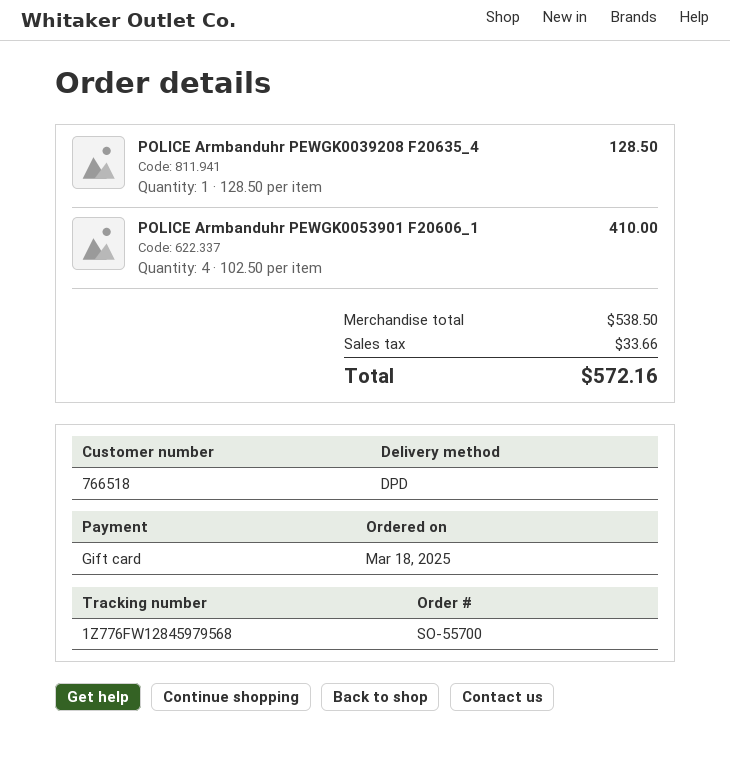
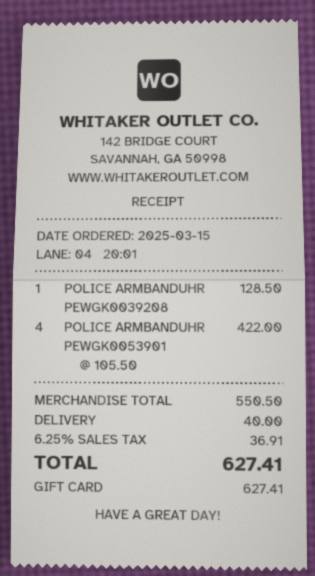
order date: 2025-03-18 -> 2025-03-15
POLICE Armbanduhr PEWGK0053901 F20606_1: 4 x 102.50 = 410.00 -> 4 x 105.50 = 422.00
subtotal: 538.50 -> 550.50
shipping: none -> 40.00
tax: 33.66 -> 36.91
total: 572.16 -> 627.41

